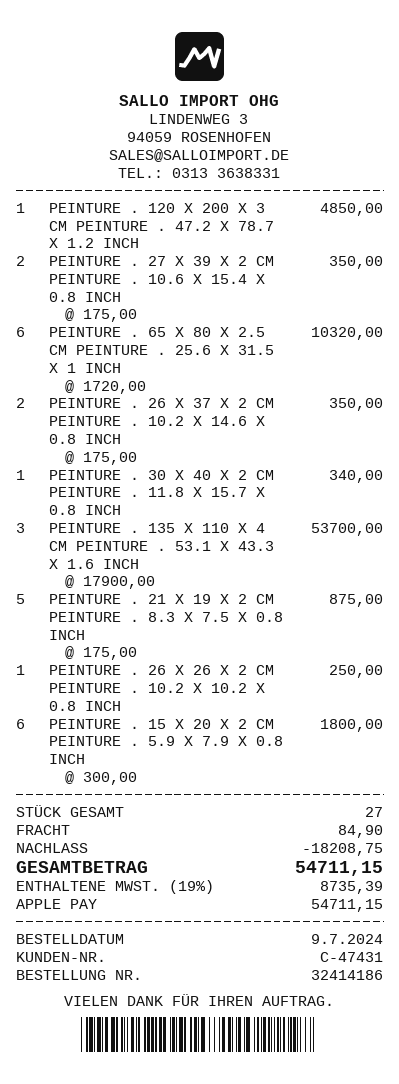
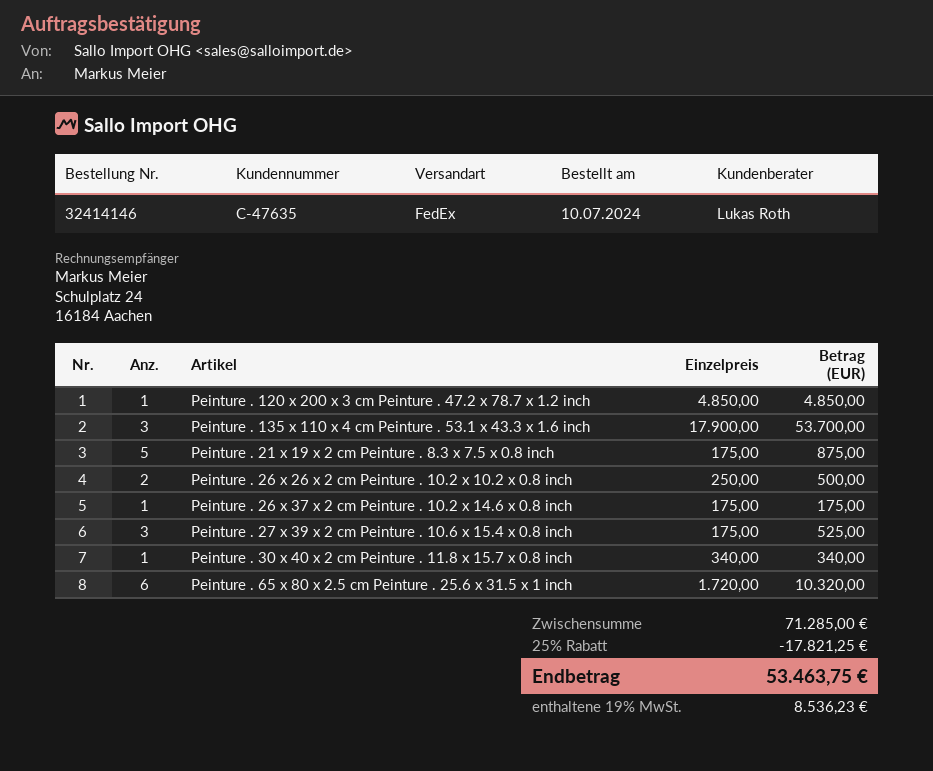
order number: 32414186 -> 32414146
order date: 2024-07-09 -> 2024-07-10
customer number: C-47431 -> C-47635
PEINTURE . 27 X 39 X 2 CM PEINTURE . 10.6 X 15.4 X 0.8 INCH: 2 x 175.00 = 350.00 -> 3 x 175.00 = 525.00
PEINTURE . 26 X 37 X 2 CM PEINTURE . 10.2 X 14.6 X 0.8 INCH: 2 x 175.00 = 350.00 -> 1 x 175.00 = 175.00
PEINTURE . 26 X 26 X 2 CM PEINTURE . 10.2 X 10.2 X 0.8 INCH: 1 x 250.00 = 250.00 -> 2 x 250.00 = 500.00
PEINTURE . 15 X 20 X 2 CM PEINTURE . 5.9 X 7.9 X 0.8 INCH: 6 x 300.00 = 1800.00 -> none
discount: 18208.75 -> 17821.25
shipping: 84.90 -> none
tax: 19% = 8735.39 -> 19% = 8536.23
total: 54711.15 -> 53463.75

